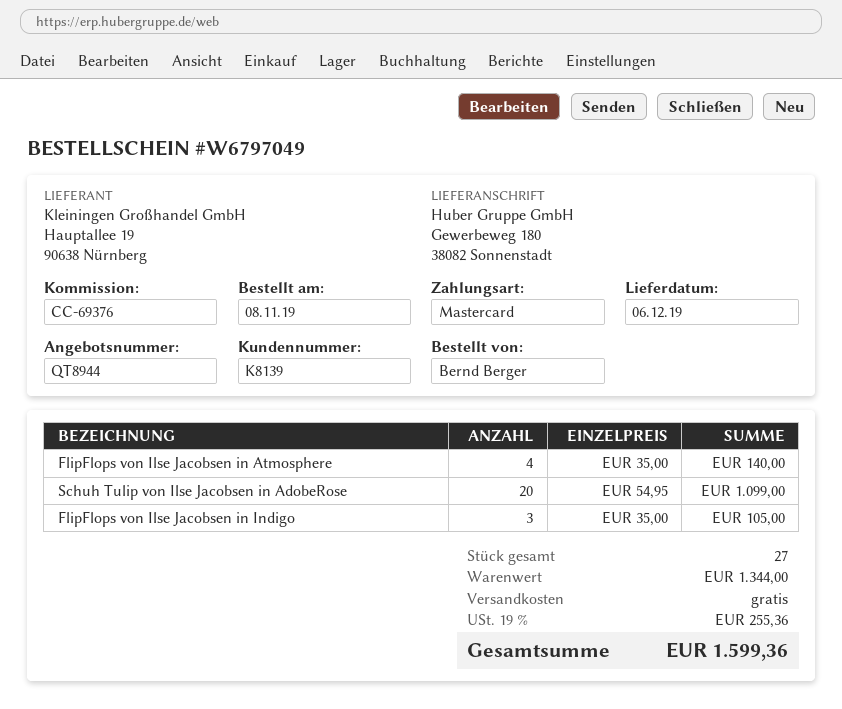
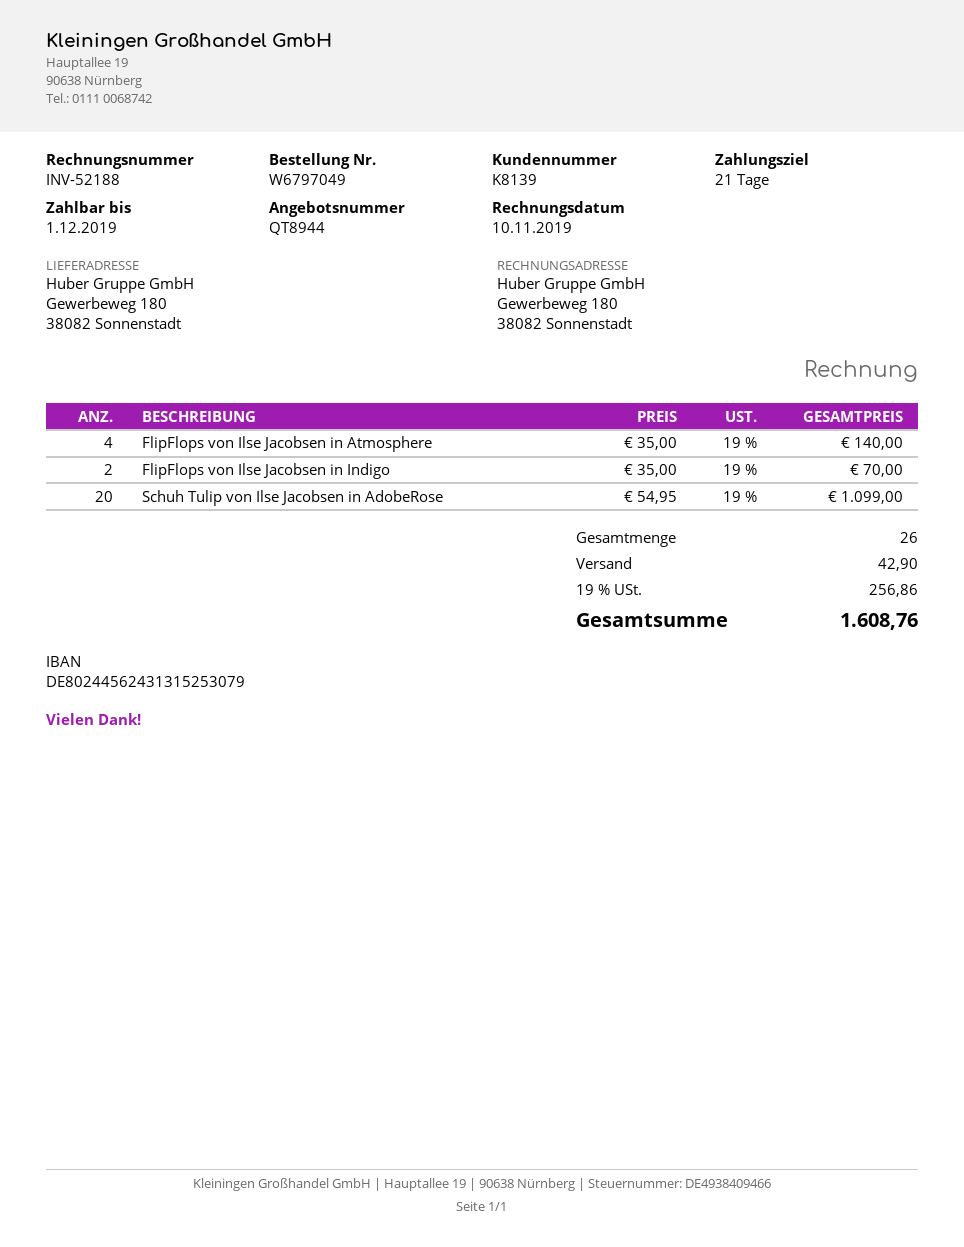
FlipFlops von Ilse Jacobsen in Indigo: 3 x 35.00 = 105.00 -> 2 x 35.00 = 70.00
total quantity: 27 -> 26
shipping: 0.00 -> 42.90
tax: 19% = 255.36 -> 19% = 256.86
total: 1599.36 -> 1608.76

